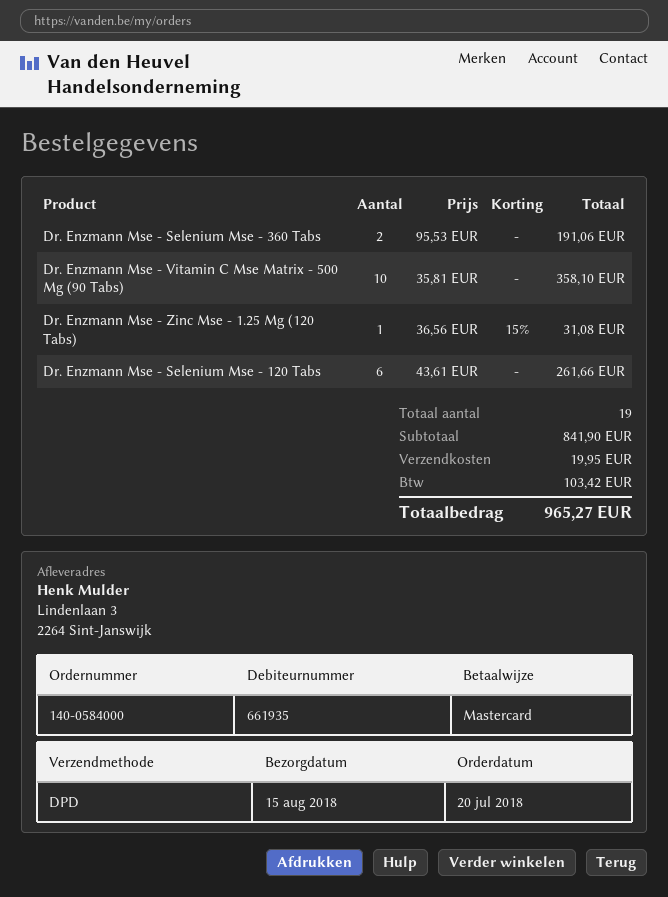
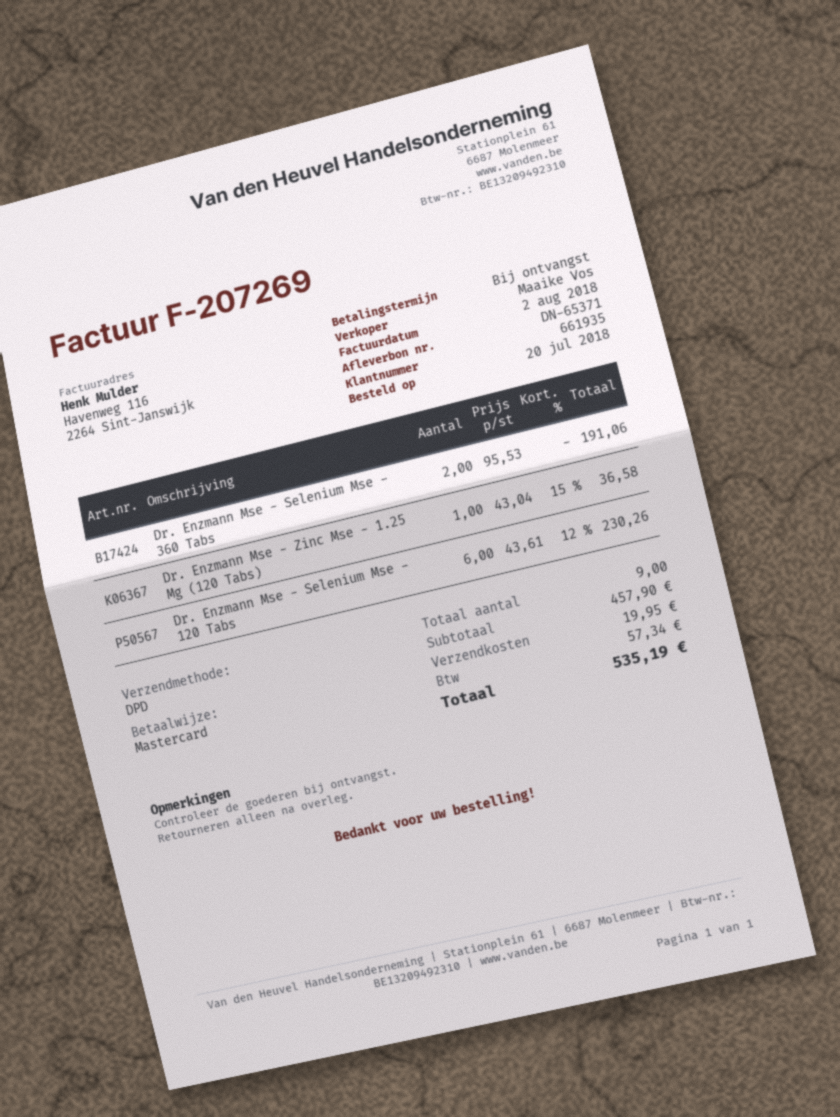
Dr. Enzmann Mse - Vitamin C Mse Matrix - 500 Mg (90 Tabs): 10 x 35.81 = 358.10 -> none
Dr. Enzmann Mse - Zinc Mse - 1.25 Mg (120 Tabs): 1 x 36.56 - 15% = 31.08 -> 1 x 43.04 - 15% = 36.58
Dr. Enzmann Mse - Selenium Mse - 120 Tabs: 6 x 43.61 = 261.66 -> 6 x 43.61 - 12% = 230.26
total quantity: 19 -> 9
subtotal: 841.90 -> 457.90
tax: 103.42 -> 57.34
total: 965.27 -> 535.19

